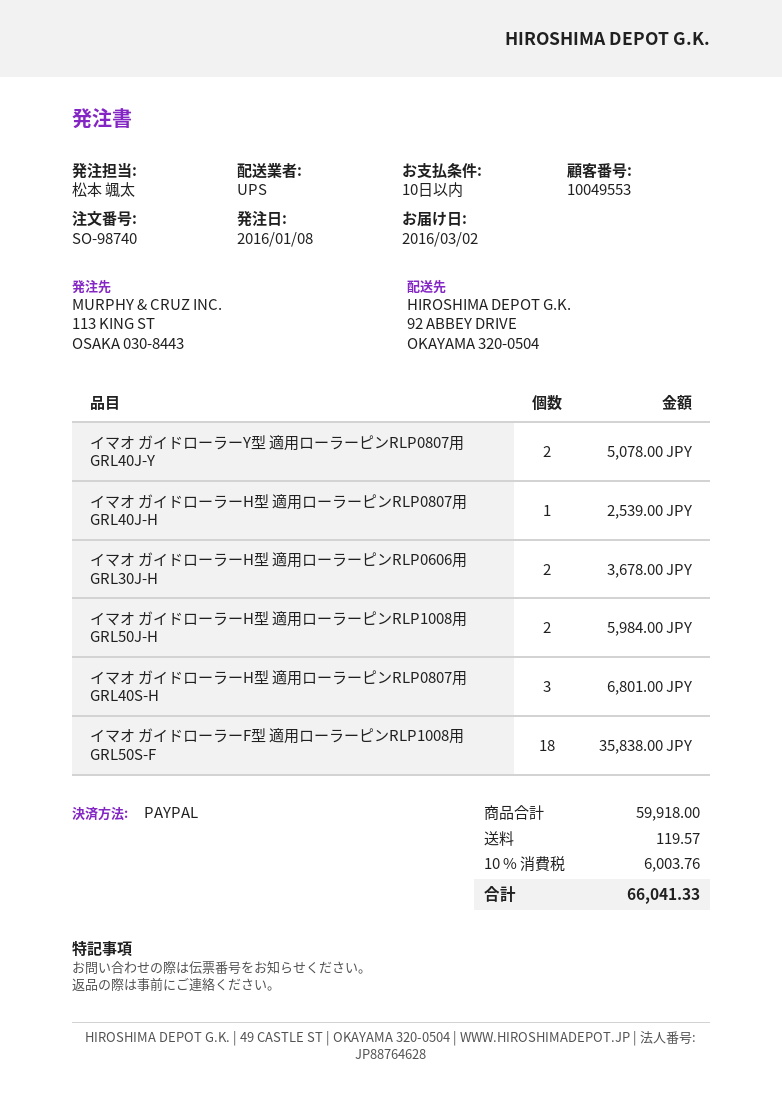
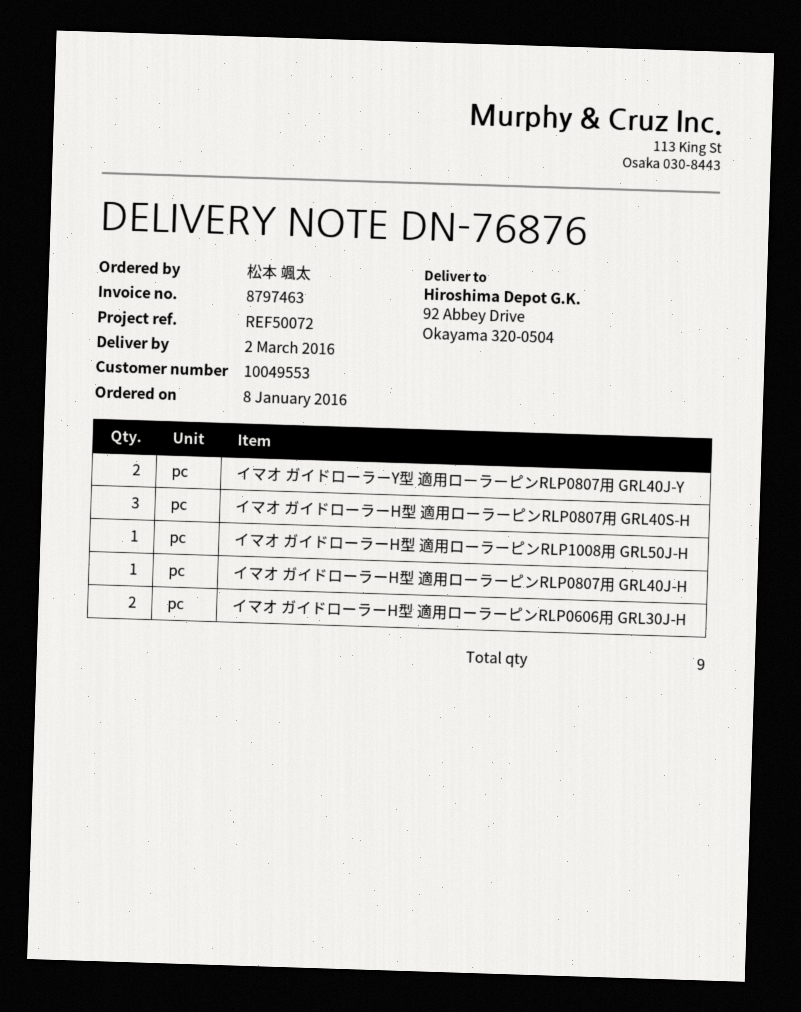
イマオ ガイドローラーH型 適用ローラーピンRLP1008用 GRL50J-H: 2 -> 1
イマオ ガイドローラーF型 適用ローラーピンRLP1008用 GRL50S-F: 18 -> none

